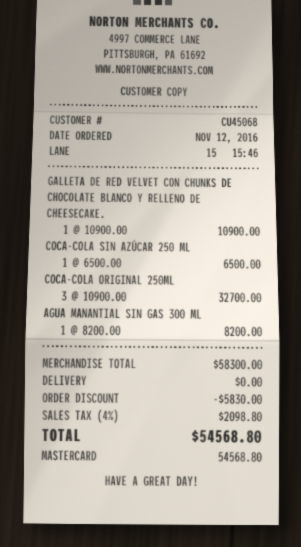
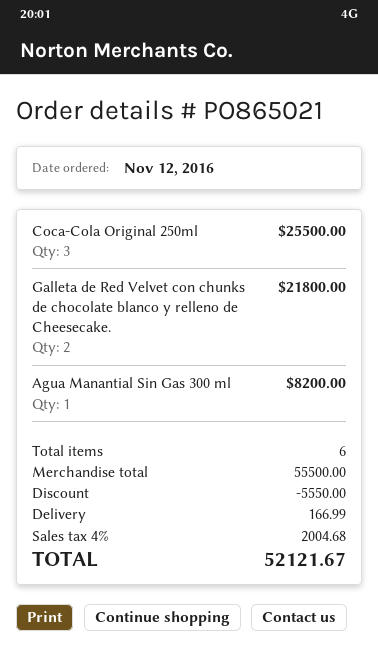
GALLETA DE RED VELVET CON CHUNKS DE CHOCOLATE BLANCO Y RELLENO DE CHEESECAKE.: 1 for 10900.00 -> 2 for 21800.00
COCA-COLA SIN AZÚCAR 250 ML: 1 for 6500.00 -> none
COCA-COLA ORIGINAL 250ML: 3 for 32700.00 -> 3 for 25500.00
subtotal: 58300.00 -> 55500.00
discount: 5830.00 -> 5550.00
shipping: 0.00 -> 166.99
tax: 4% = 2098.80 -> 4% = 2004.68
total: 54568.80 -> 52121.67

